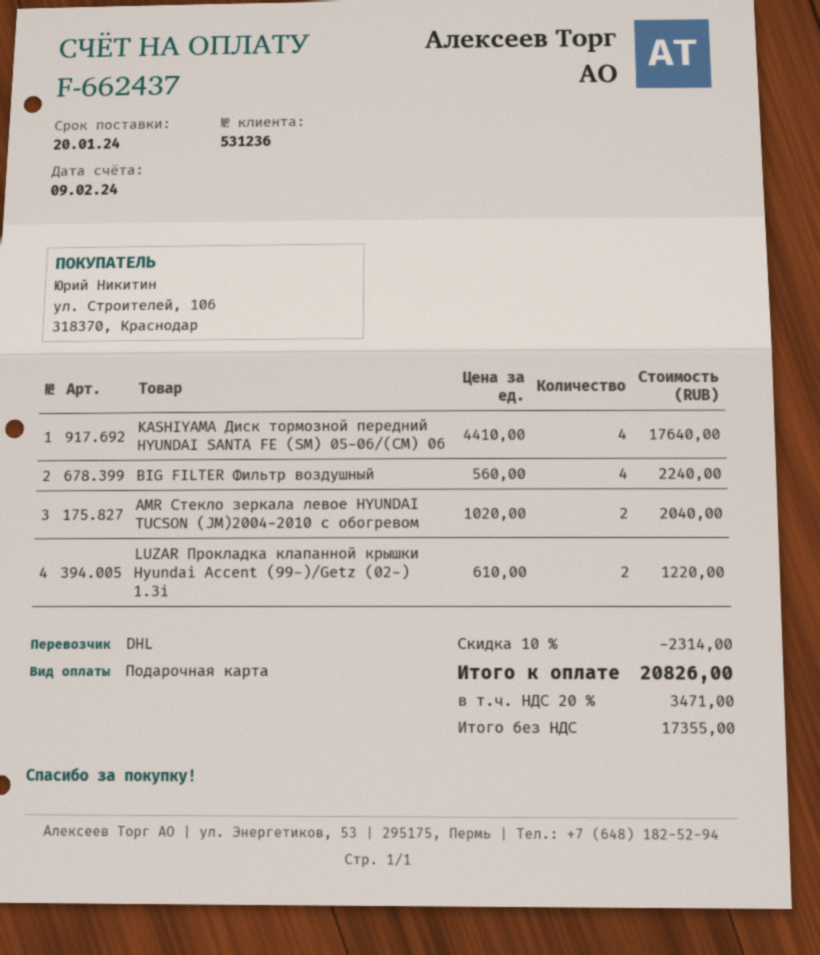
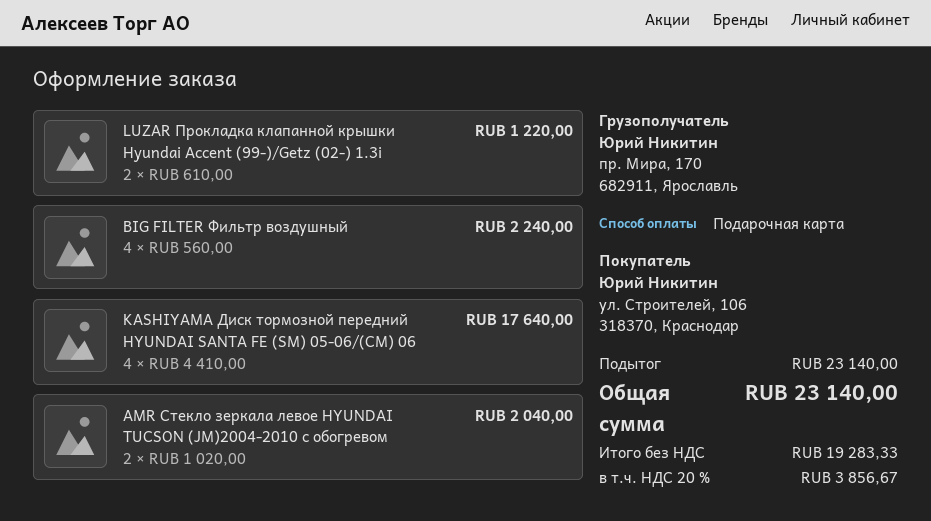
discount: 10% = 2314.00 -> none
net: 17355.00 -> 19283.33
tax: 20% = 3471.00 -> 20% = 3856.67
total: 20826.00 -> 23140.00

